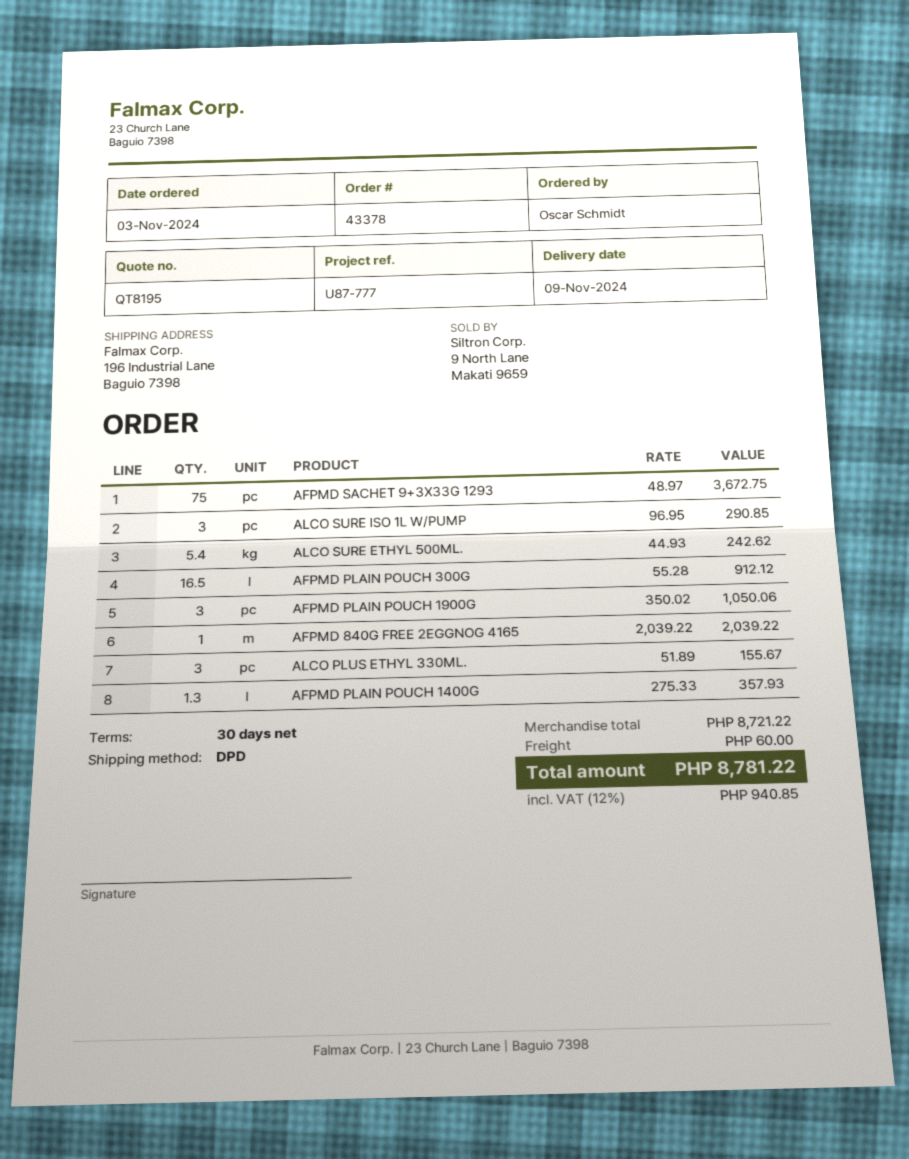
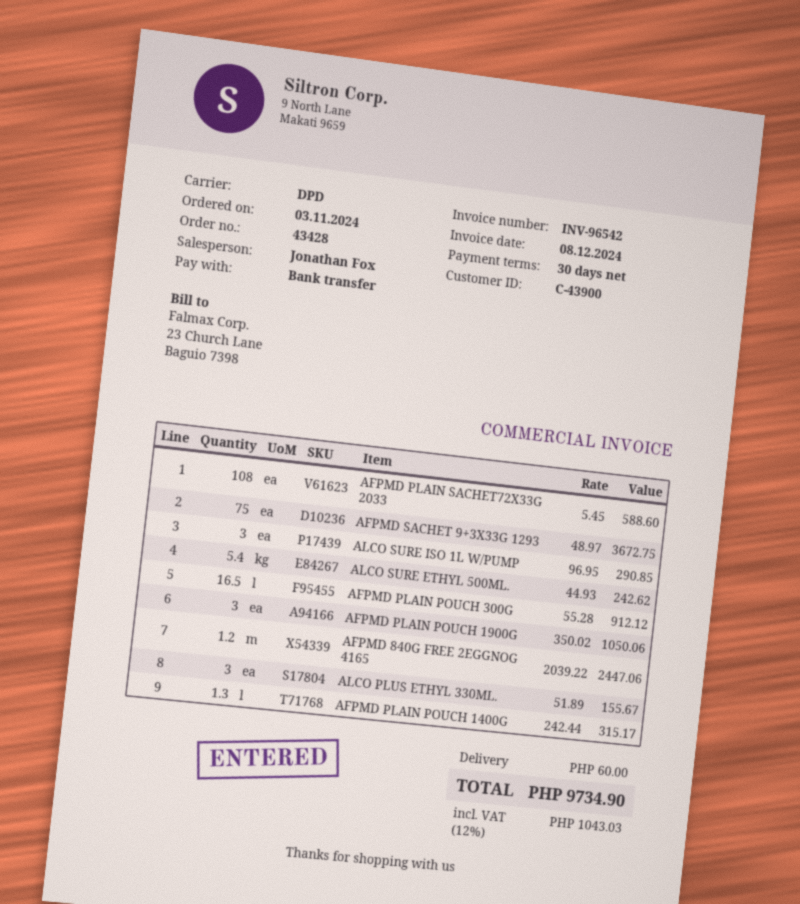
order number: 43378 -> 43428
AFPMD 840G FREE 2EGGNOG 4165: 1 x 2039.22 = 2039.22 -> 1.2 x 2039.22 = 2447.06
AFPMD PLAIN POUCH 1400G: 1.3 x 275.33 = 357.93 -> 1.3 x 242.44 = 315.17
AFPMD PLAIN SACHET72X33G 2033: none -> 108 x 5.45 = 588.60
tax: 12% = 940.85 -> 12% = 1043.03
total: 8781.22 -> 9734.90

